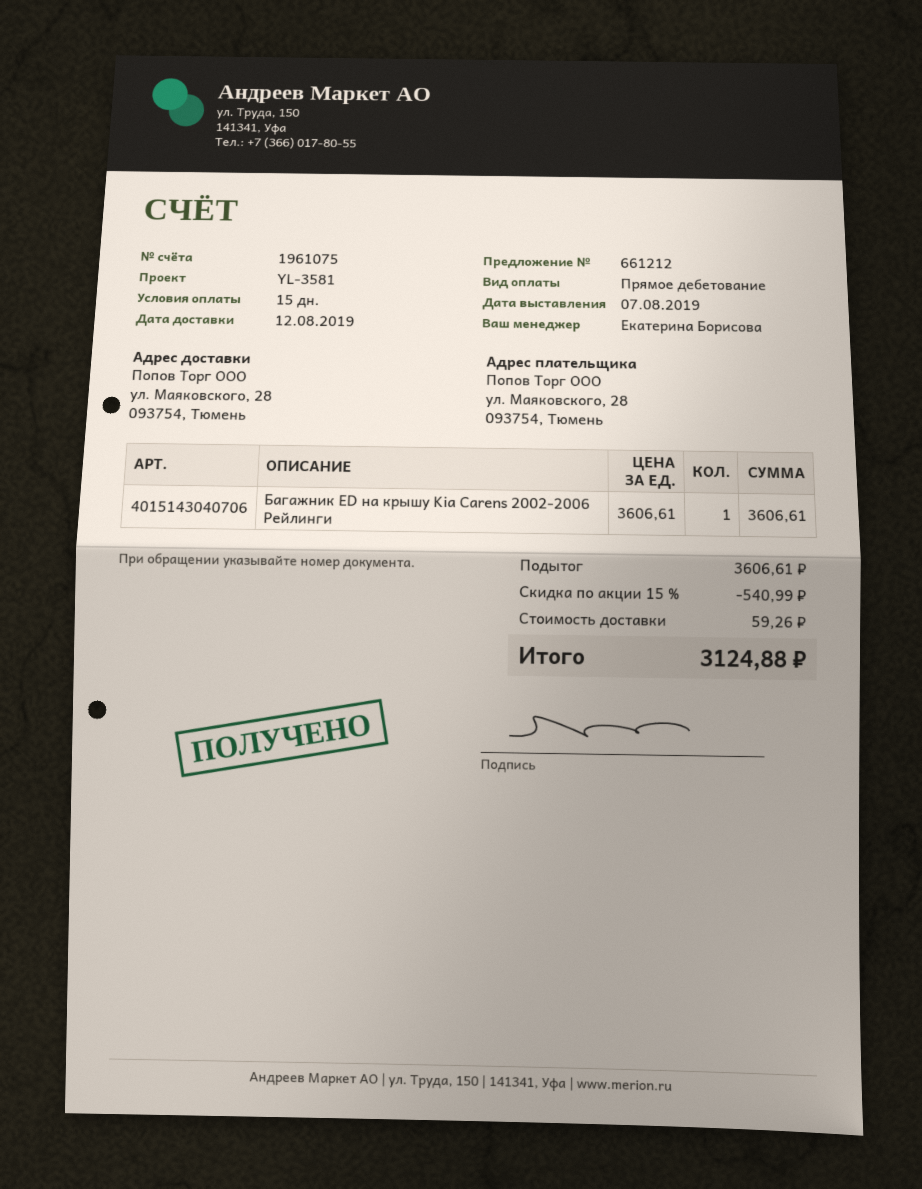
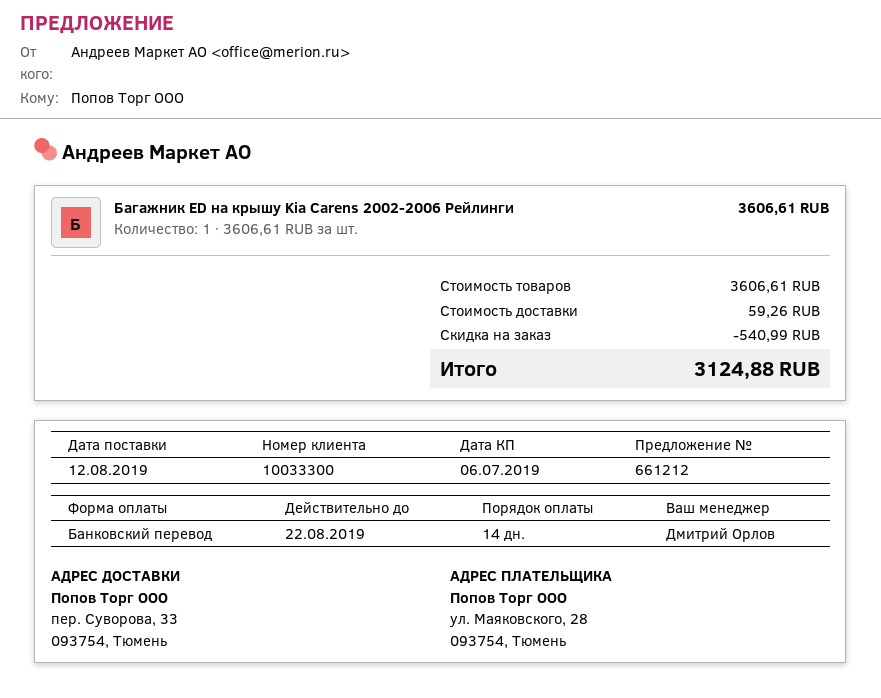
payment terms: 15 days -> 14 days
sales rep: Екатерина Борисова -> Дмитрий Орлов
payment method: direct debit -> bank transfer
ship to: ул. Маяковского, 28, 093754, Тюмень -> пер. Суворова, 33, 093754, Тюмень

